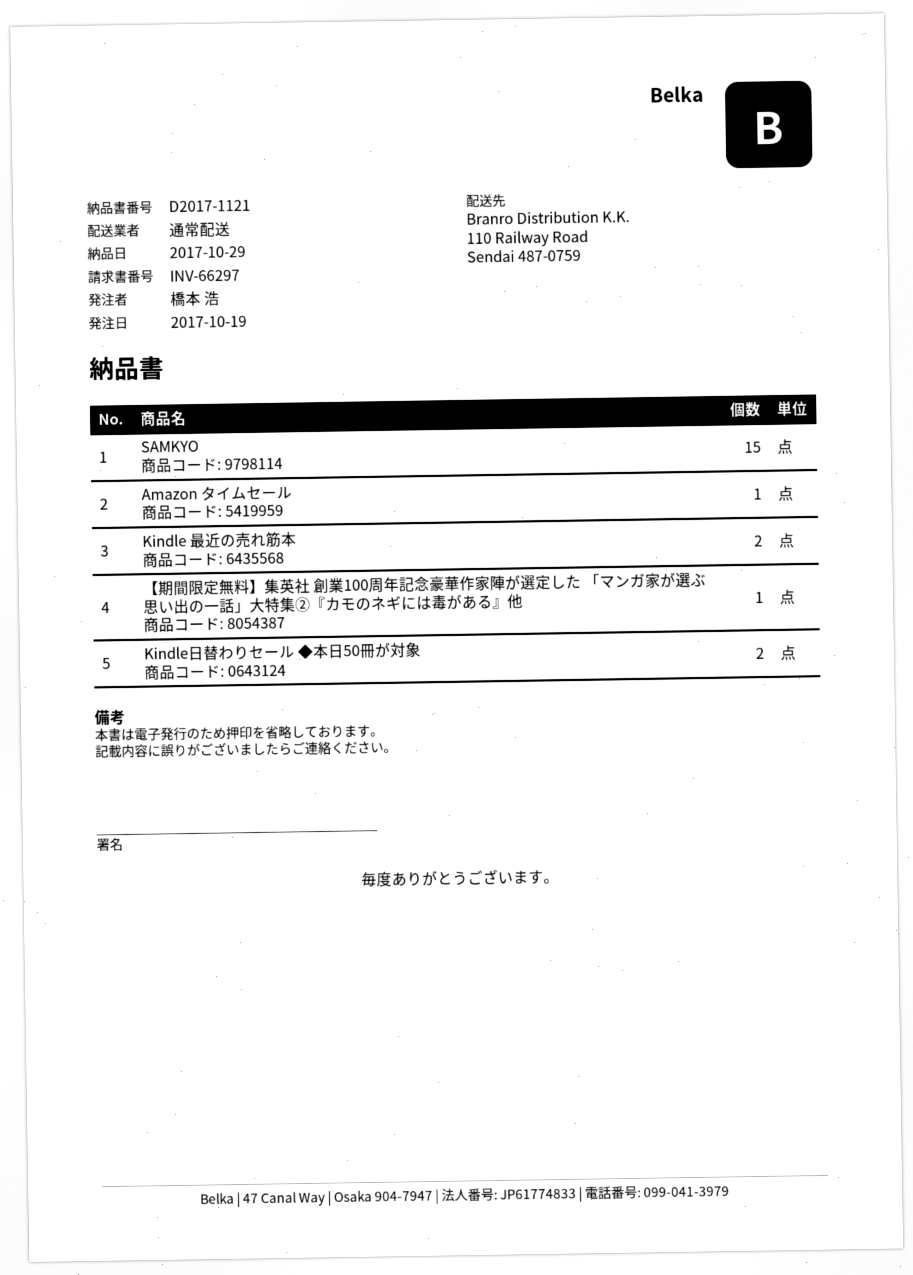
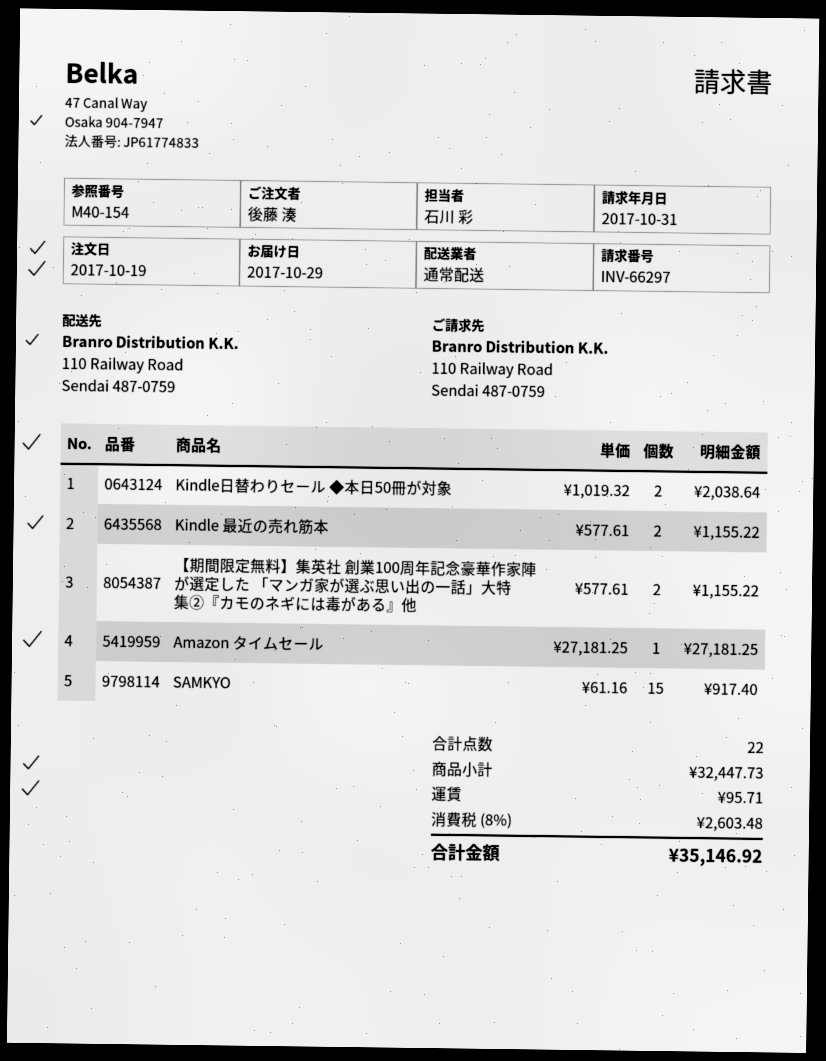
ordered by: 橋本 浩 -> 後藤 湊
【期間限定無料】集英社 創業100周年記念豪華作家陣が選定した 「マンガ家が選ぶ思い出の一話」大特集②『カモのネギには毒がある』他: 1 -> 2

